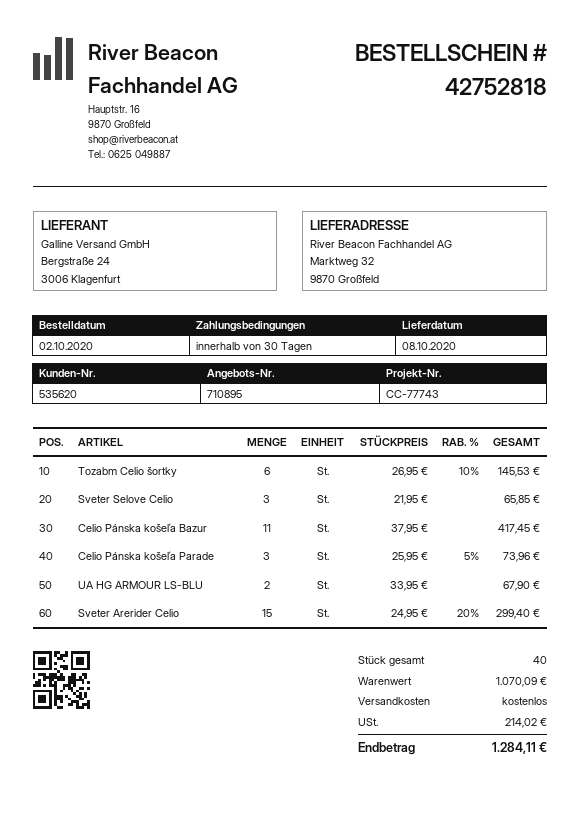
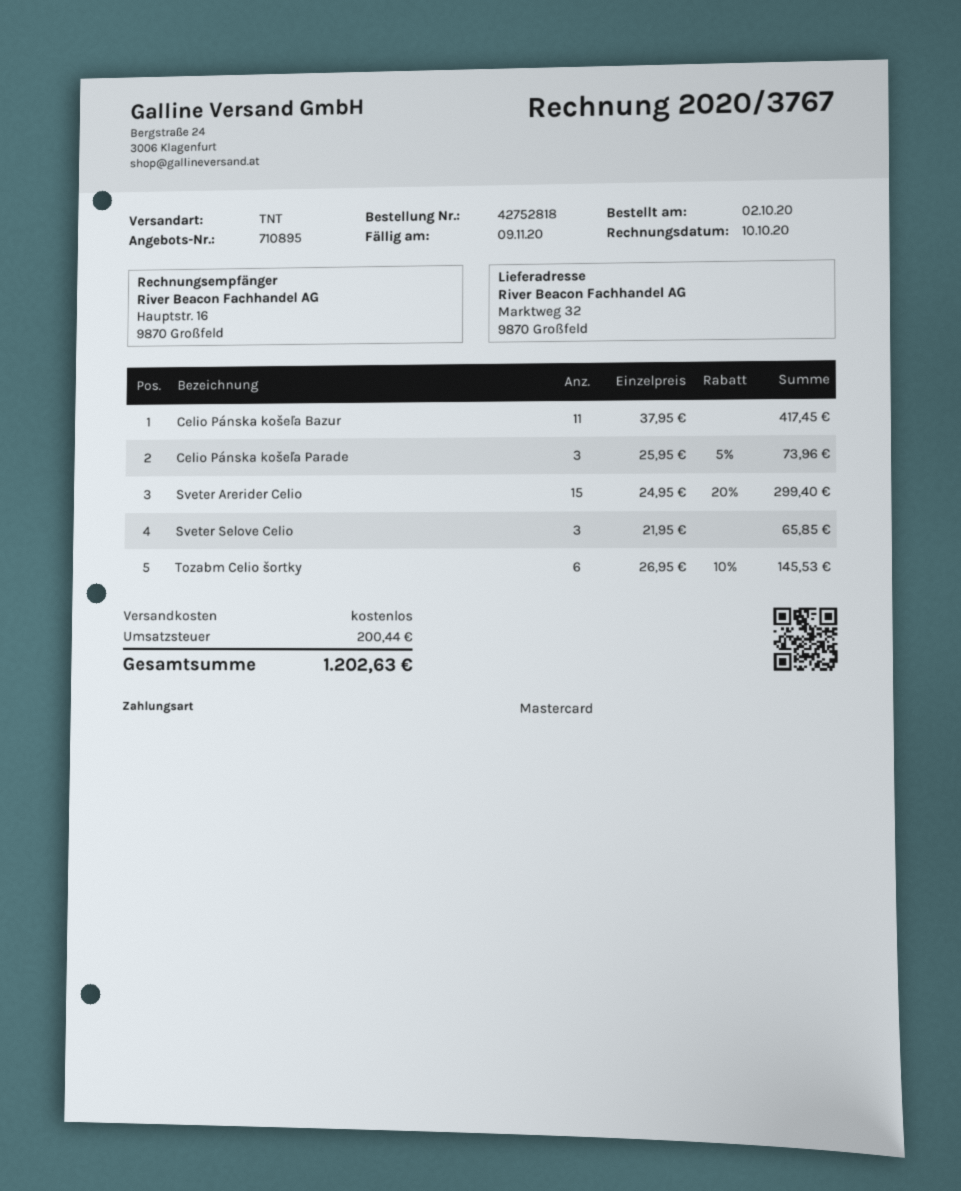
UA HG ARMOUR LS-BLU: 2 x 33.95 = 67.90 -> none
tax: 214.02 -> 200.44
total: 1284.11 -> 1202.63

